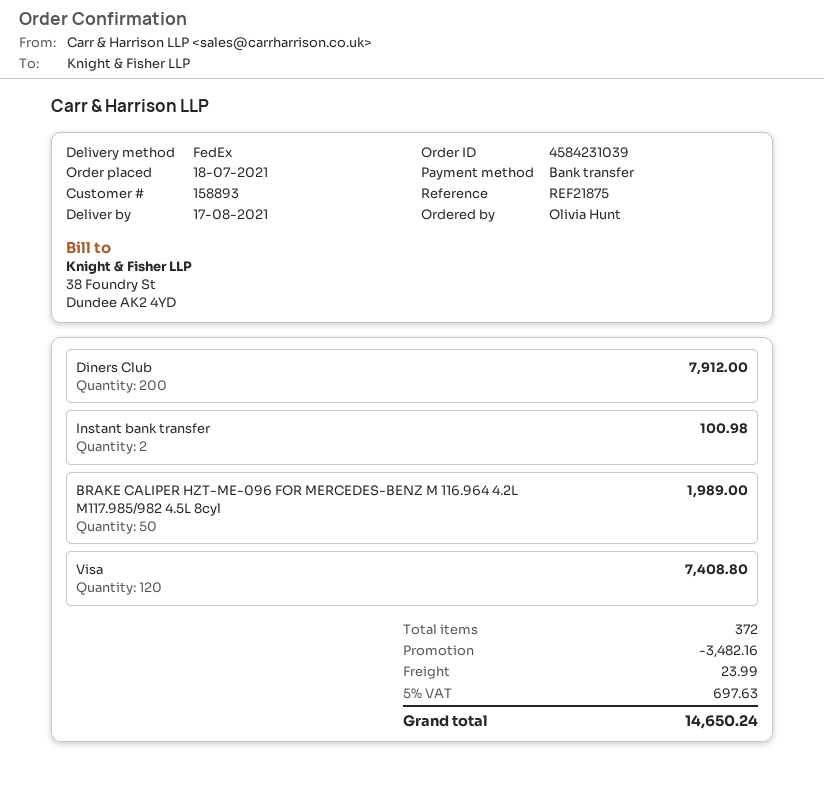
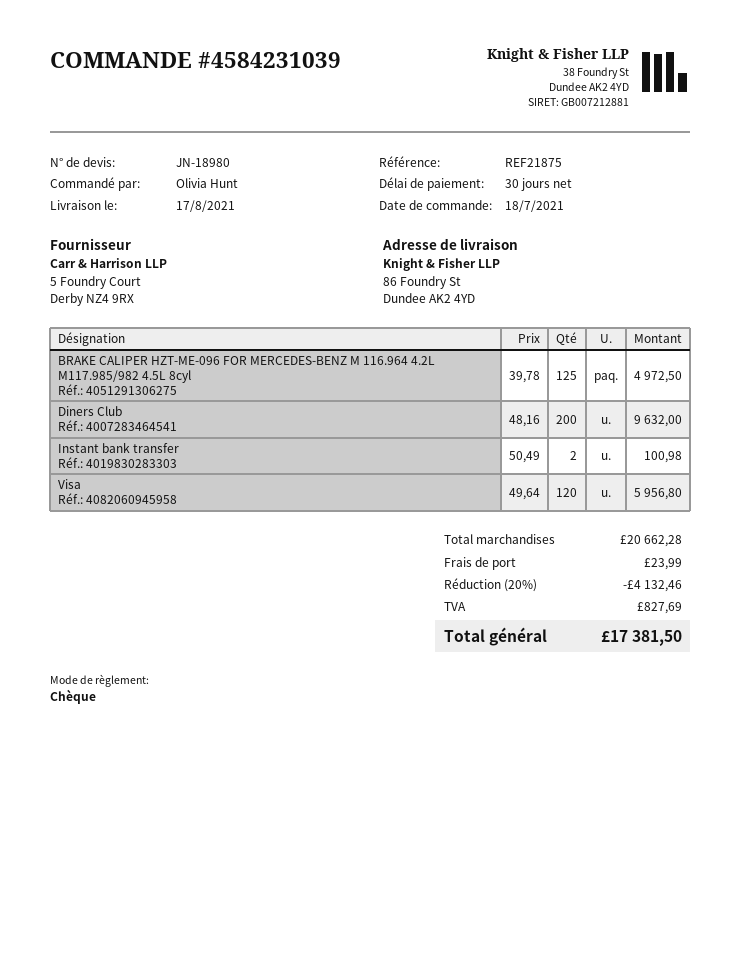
payment method: bank transfer -> cheque
Diners Club: 200 for 7912.00 -> 200 for 9632.00
BRAKE CALIPER HZT-ME-096 FOR MERCEDES-BENZ M 116.964 4.2L M117.985/982 4.5L 8cyl: 50 for 1989.00 -> 125 for 4972.50
Visa: 120 for 7408.80 -> 120 for 5956.80
discount: 3482.16 -> 4132.46
tax: 697.63 -> 827.69
total: 14650.24 -> 17381.50

